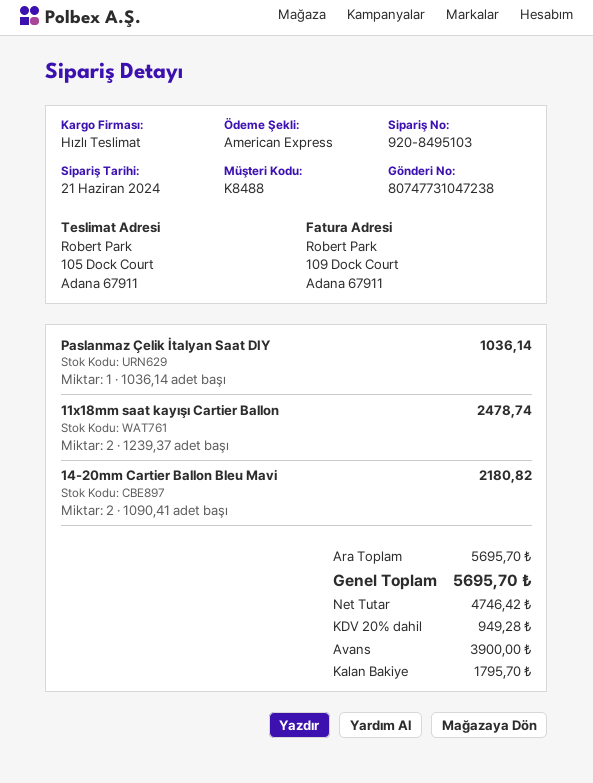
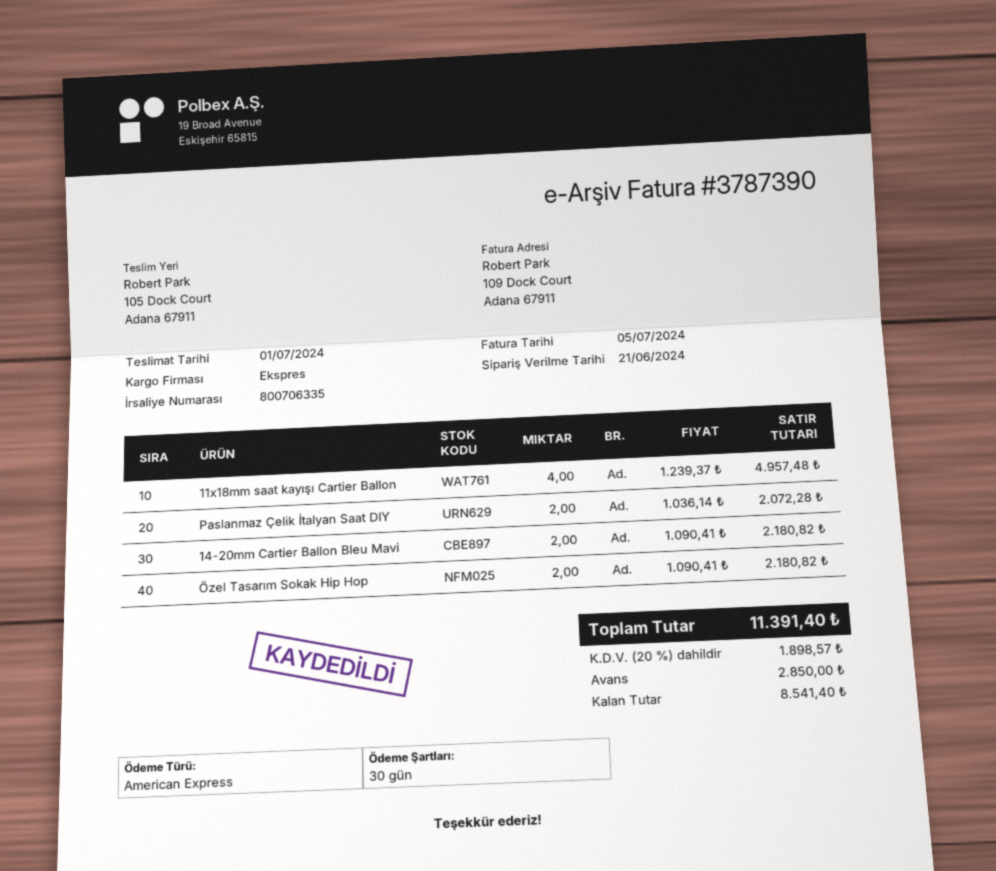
Paslanmaz Çelik İtalyan Saat DIY: 1 x 1036.14 = 1036.14 -> 2 x 1036.14 = 2072.28
11x18mm saat kayışı Cartier Ballon: 2 x 1239.37 = 2478.74 -> 4 x 1239.37 = 4957.48
Özel Tasarım Sokak Hip Hop: none -> 2 x 1090.41 = 2180.82
tax: 20% = 949.28 -> 20% = 1898.57
total: 5695.70 -> 11391.40
deposit: 3900.00 -> 2850.00
balance: 1795.70 -> 8541.40

